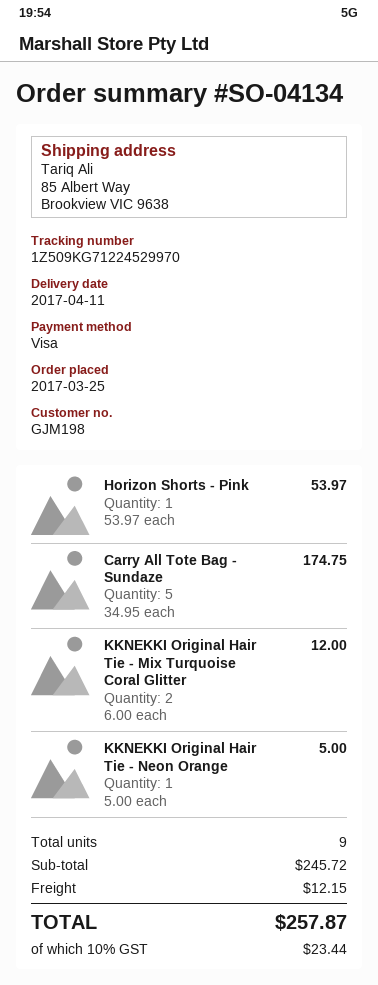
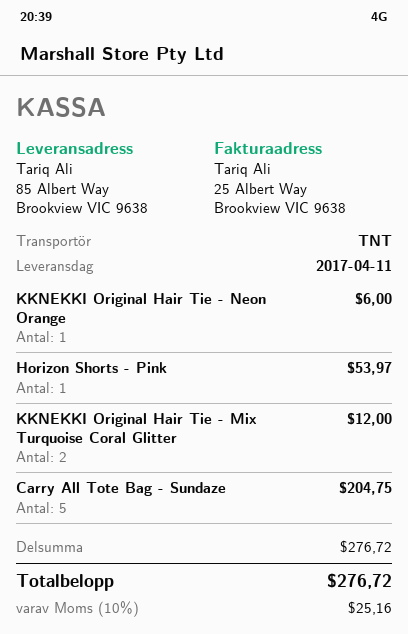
Carry All Tote Bag - Sundaze: 5 for 174.75 -> 5 for 204.75
KKNEKKI Original Hair Tie - Neon Orange: 1 for 5.00 -> 1 for 6.00
subtotal: 245.72 -> 276.72
shipping: 12.15 -> none
tax: 10% = 23.44 -> 10% = 25.16
total: 257.87 -> 276.72

